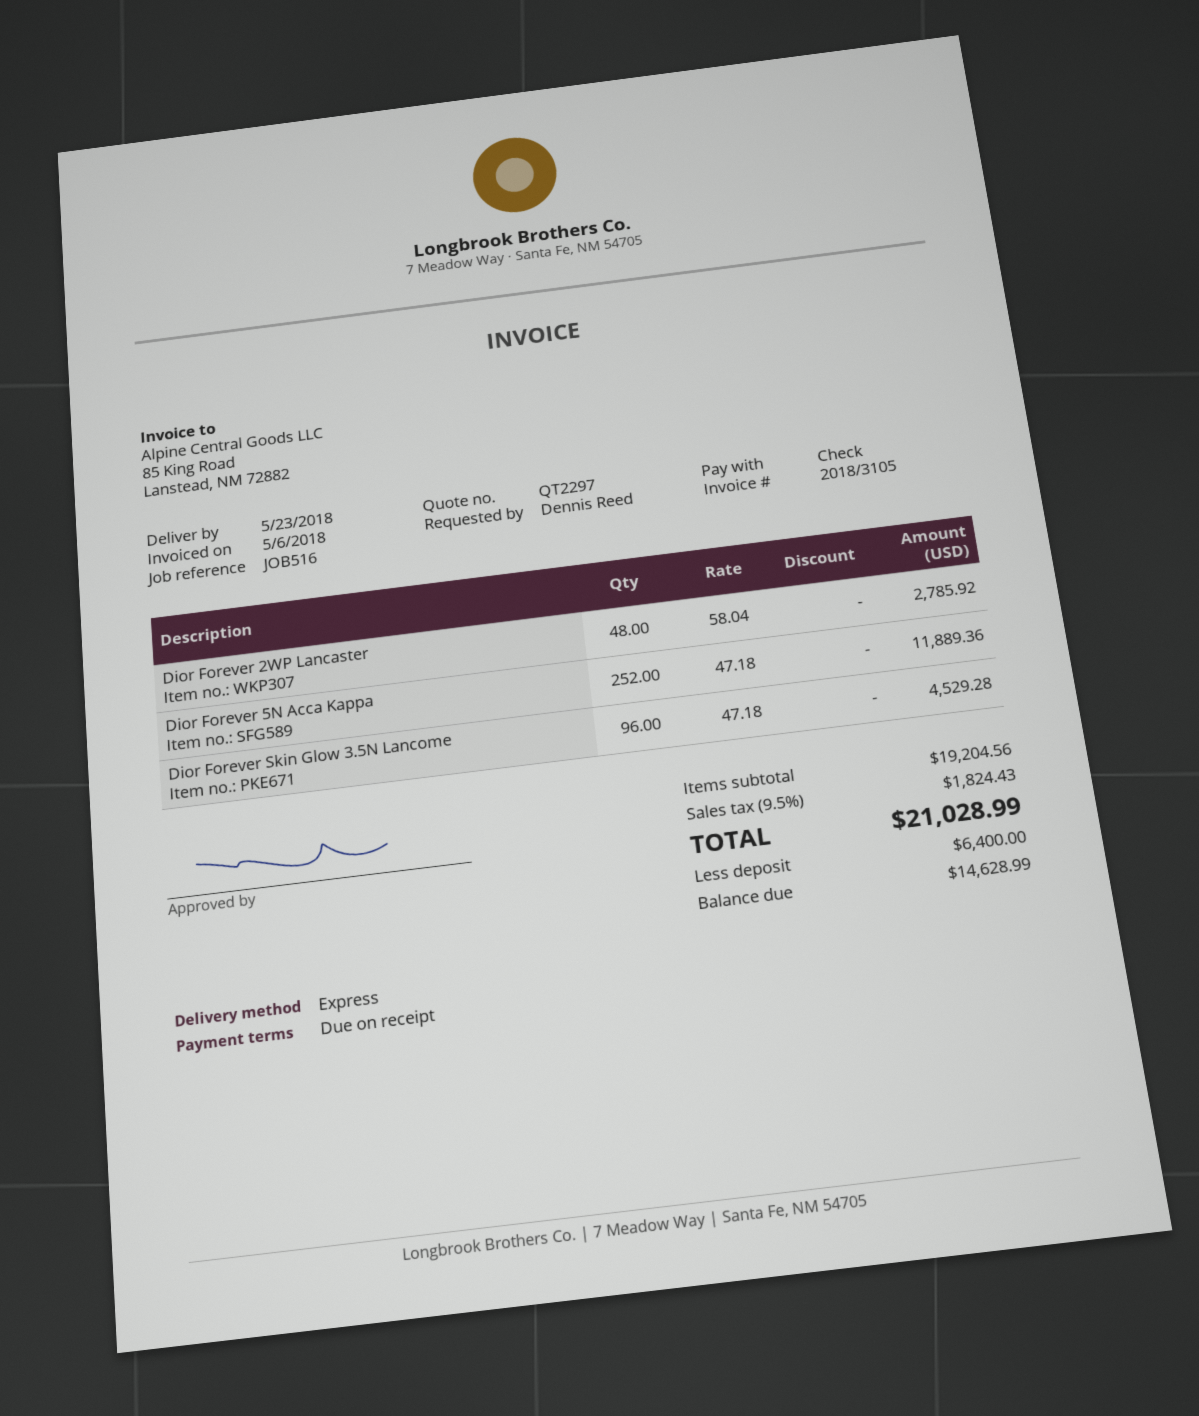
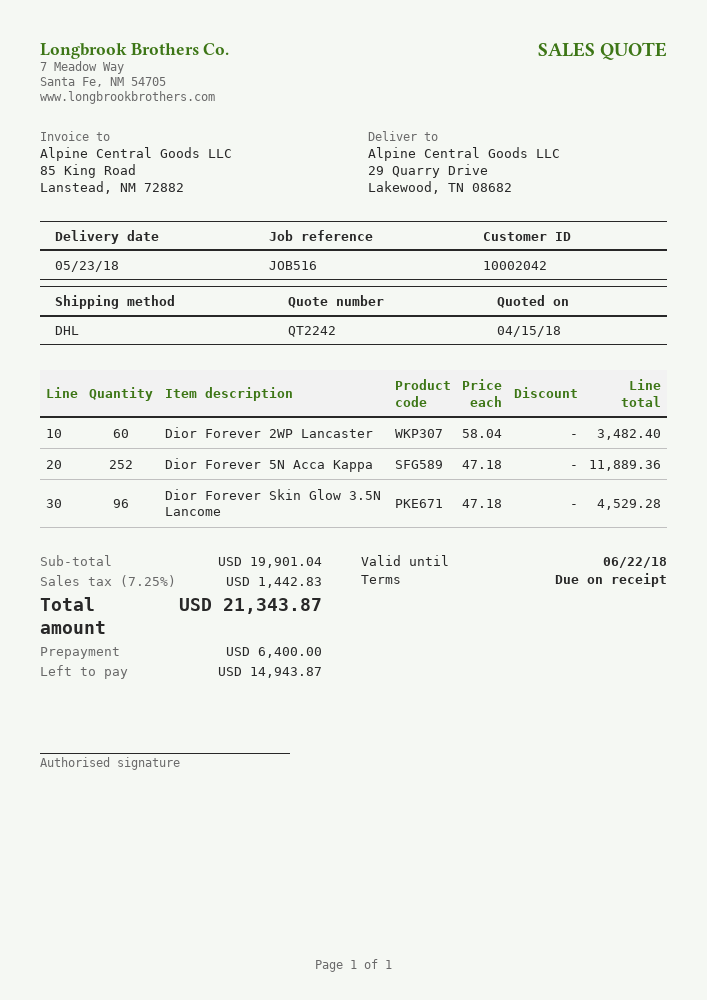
quote number: QT2297 -> QT2242
shipping method: express -> DHL
Dior Forever 2WP Lancaster: 48 x 58.04 = 2785.92 -> 60 x 58.04 = 3482.40
subtotal: 19204.56 -> 19901.04
tax: 9.5% = 1824.43 -> 7.25% = 1442.83
total: 21028.99 -> 21343.87
balance: 14628.99 -> 14943.87

